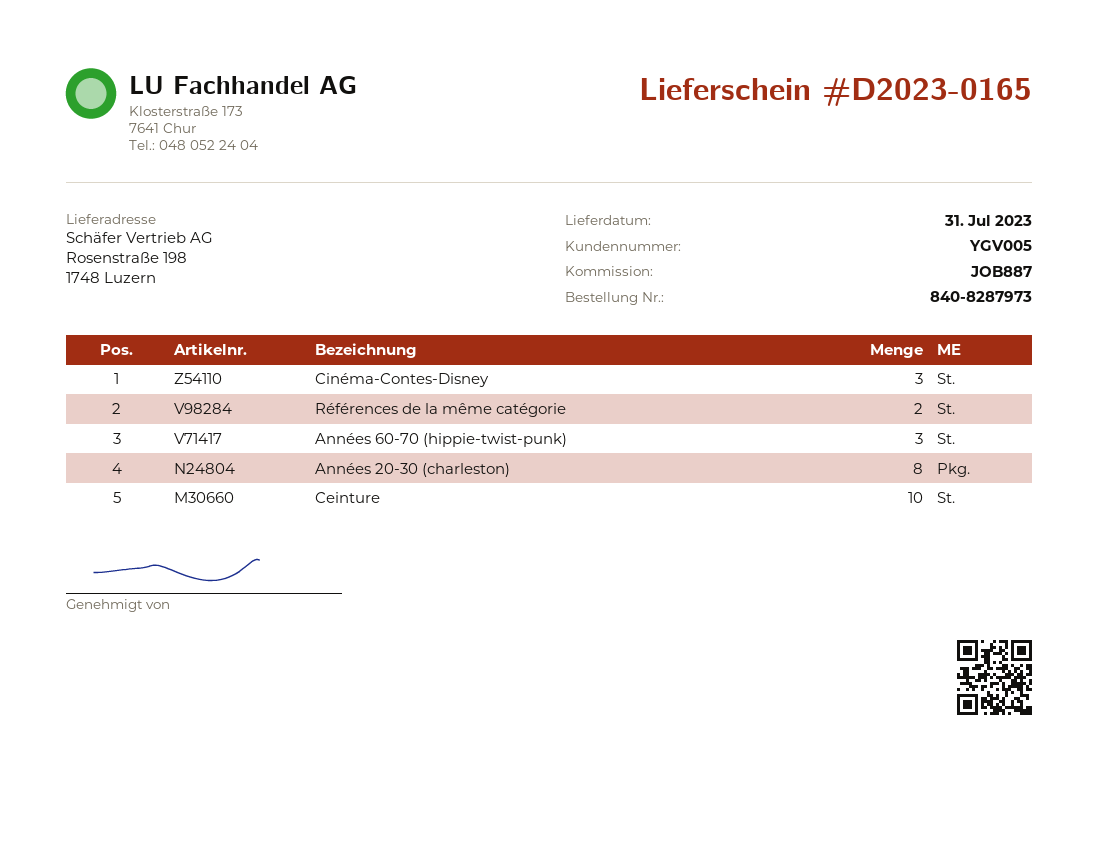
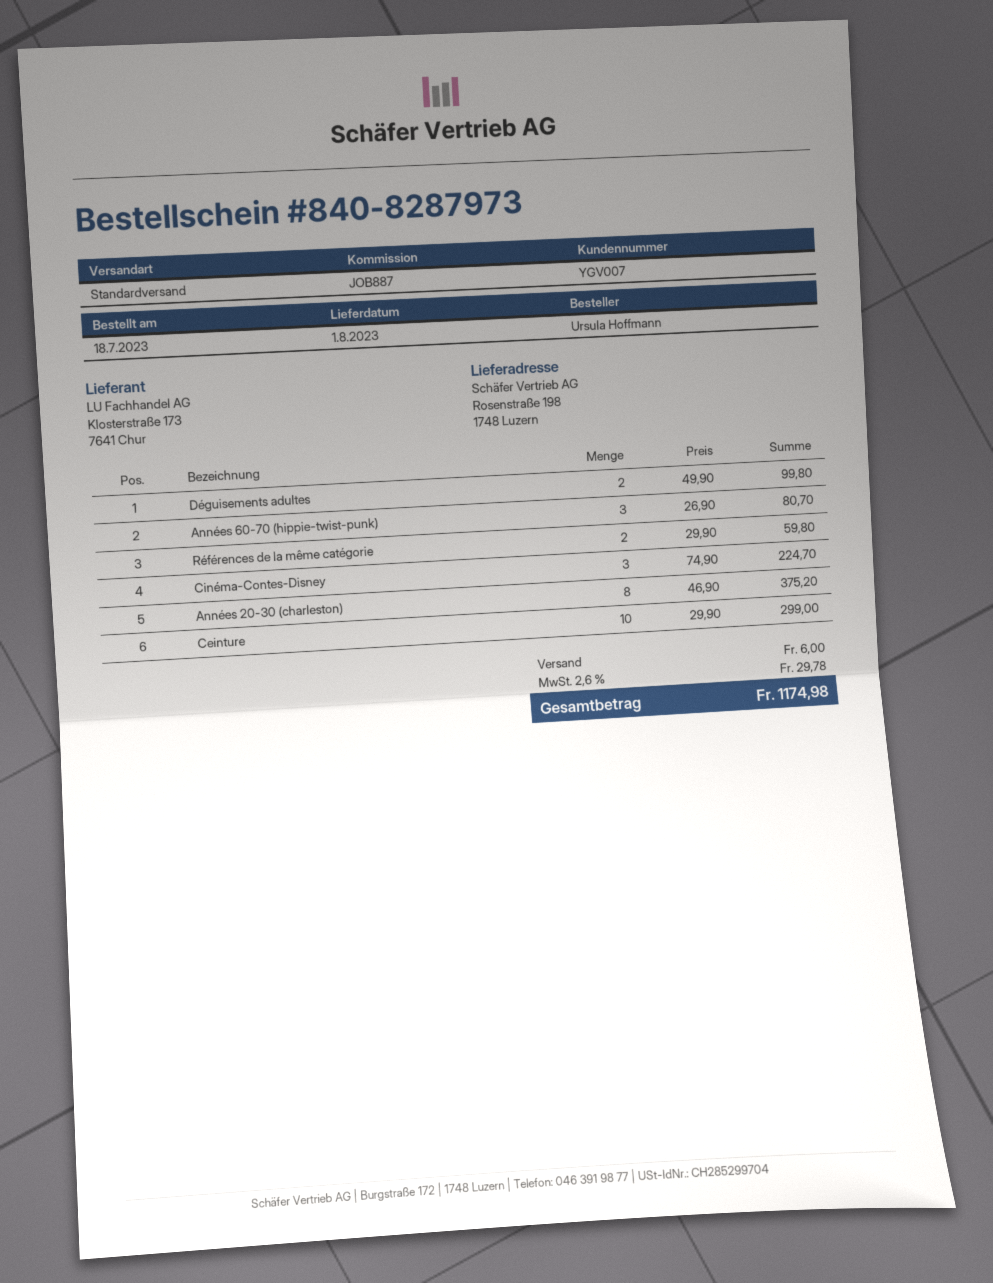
delivery date: 2023-07-31 -> 2023-08-01
customer number: YGV005 -> YGV007
Déguisements adultes: none -> 2

